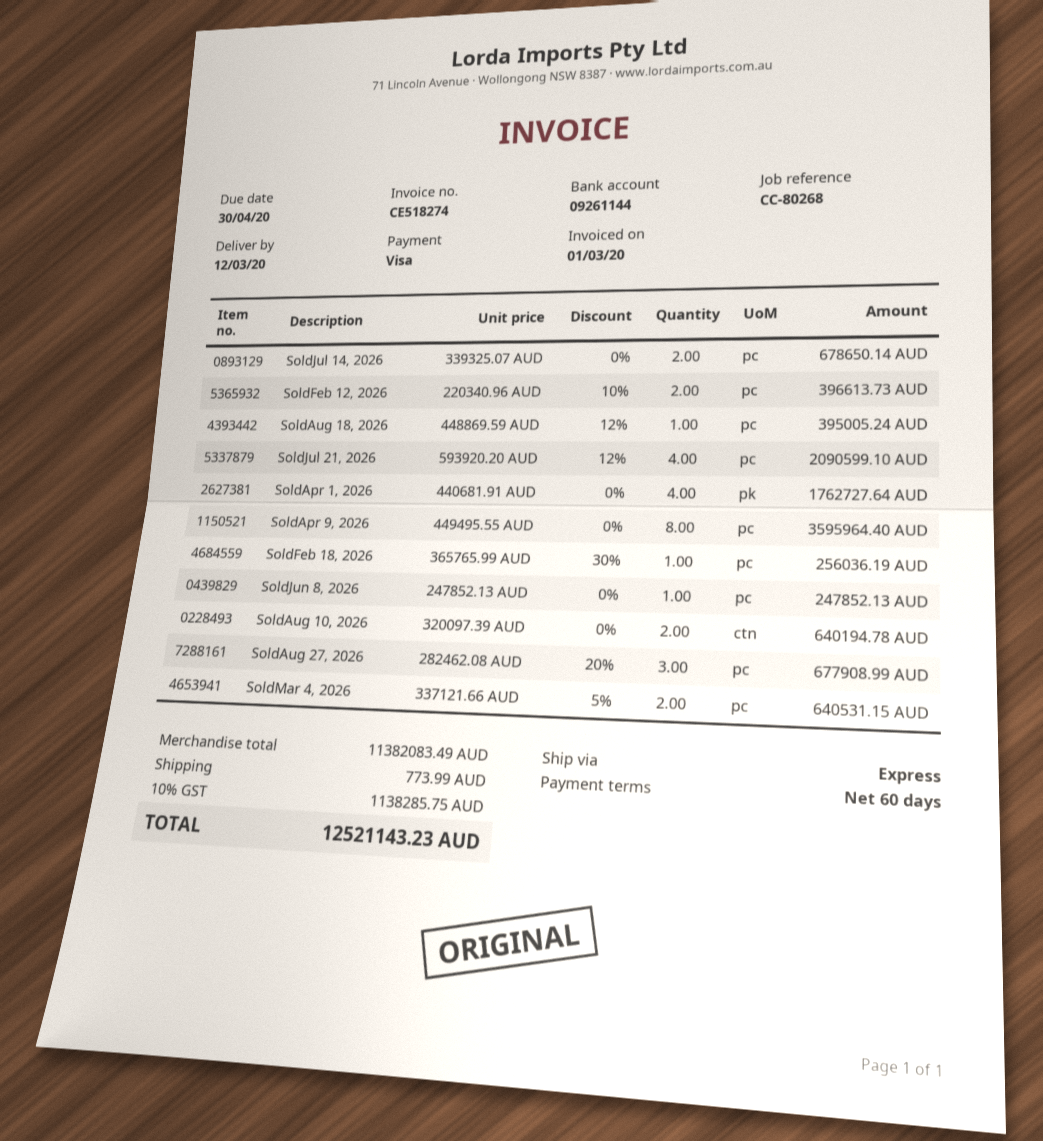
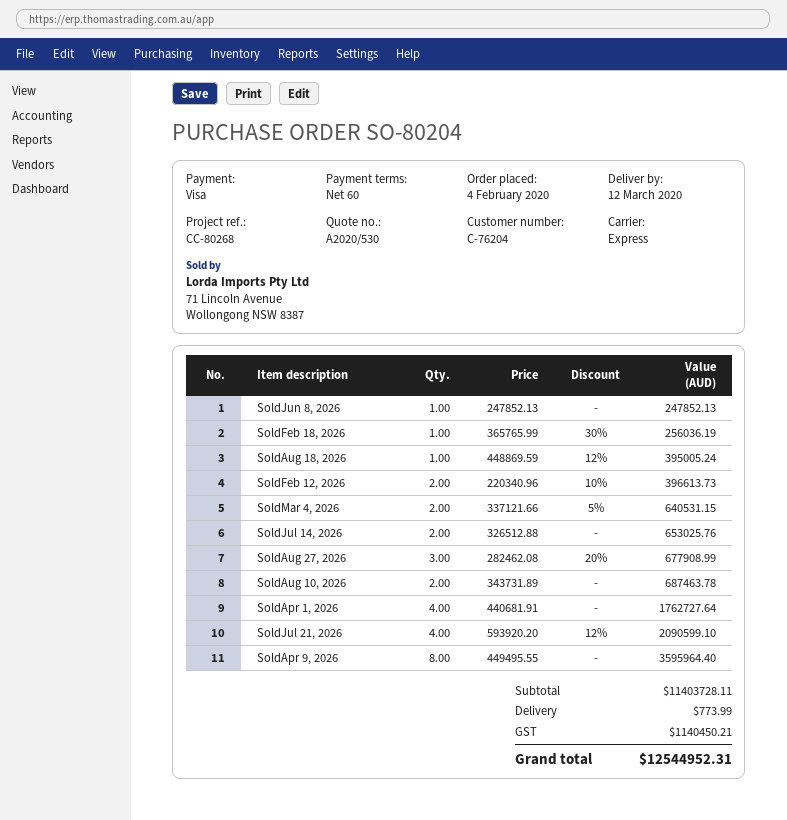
SoldJul 14, 2026: 2 x 339325.07 = 678650.14 -> 2 x 326512.88 = 653025.76
SoldAug 10, 2026: 2 x 320097.39 = 640194.78 -> 2 x 343731.89 = 687463.78
subtotal: 11382083.49 -> 11403728.11
tax: 1138285.75 -> 1140450.21
total: 12521143.23 -> 12544952.31

